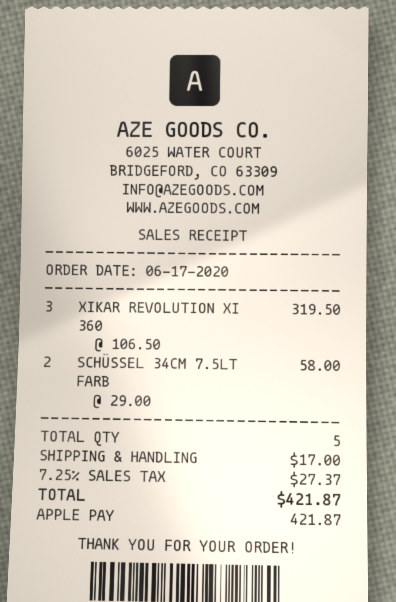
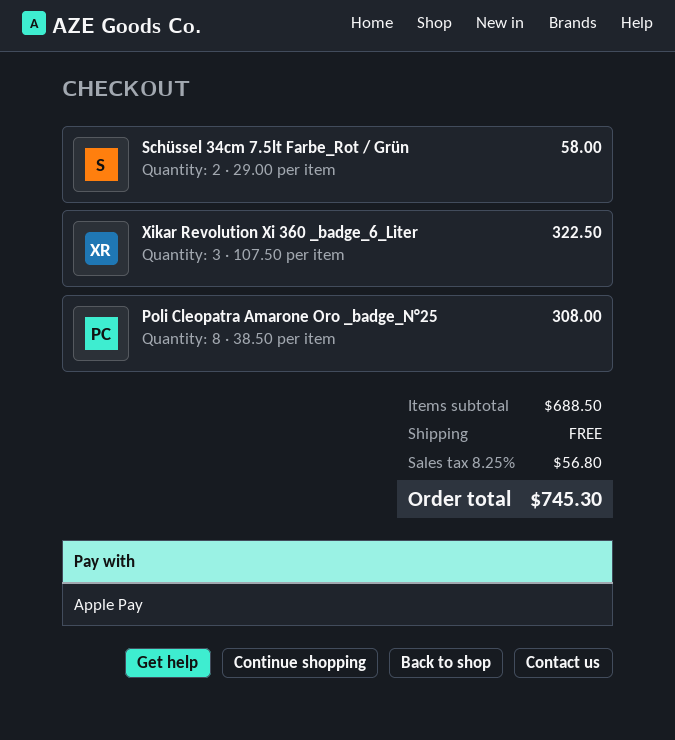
XIKAR REVOLUTION XI 360: 3 x 106.50 = 319.50 -> 3 x 107.50 = 322.50
Poli Cleopatra Amarone Oro _badge_N°25: none -> 8 x 38.50 = 308.00
shipping: 17.00 -> 0.00
tax: 7.25% = 27.37 -> 8.25% = 56.80
total: 421.87 -> 745.30

